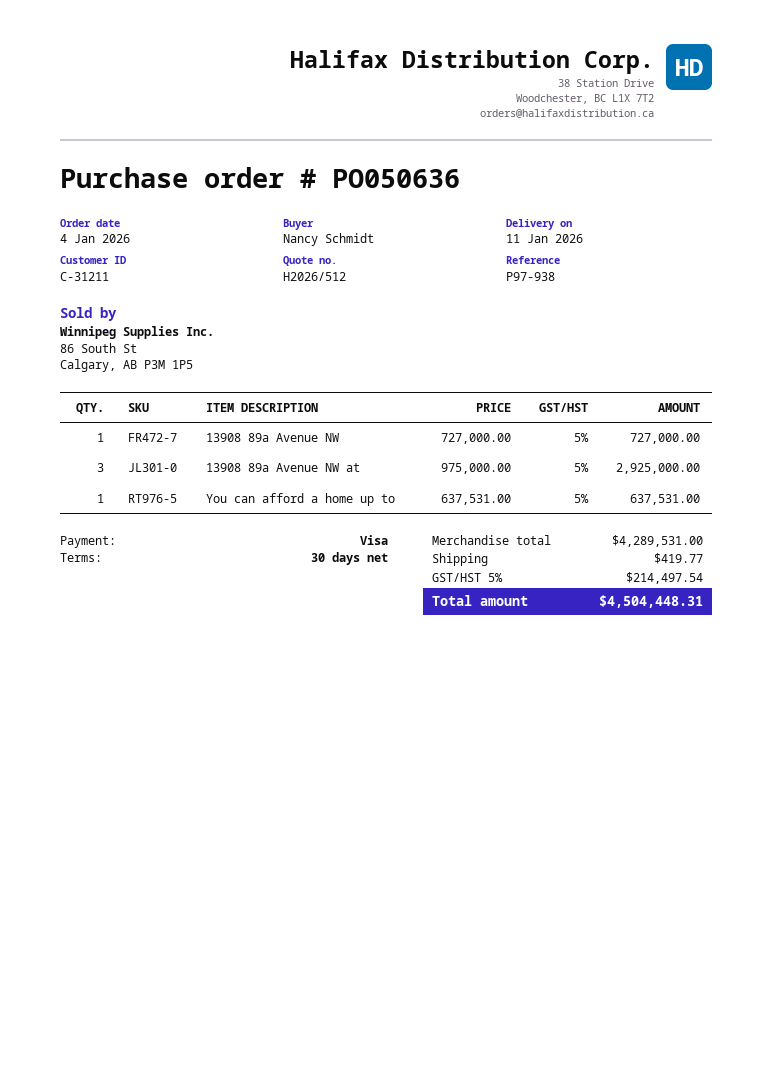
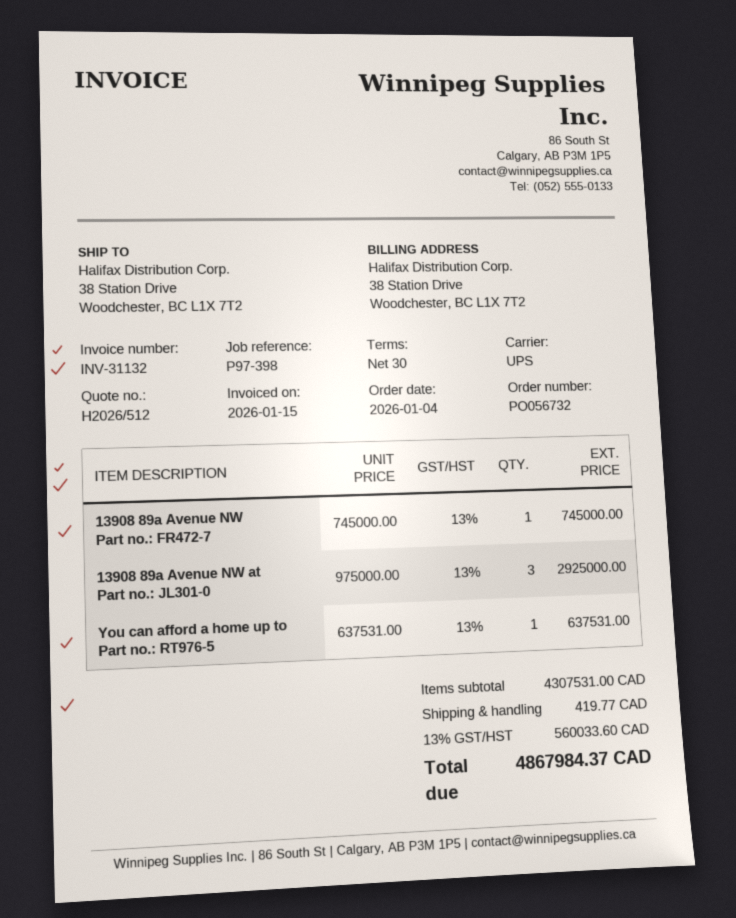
order number: PO050636 -> PO056732
reference: P97-938 -> P97-398
13908 89a Avenue NW: 1 x 727000.00 = 727000.00 -> 1 x 745000.00 = 745000.00
subtotal: 4289531.00 -> 4307531.00
tax: 5% = 214497.54 -> 13% = 560033.60
total: 4504448.31 -> 4867984.37

